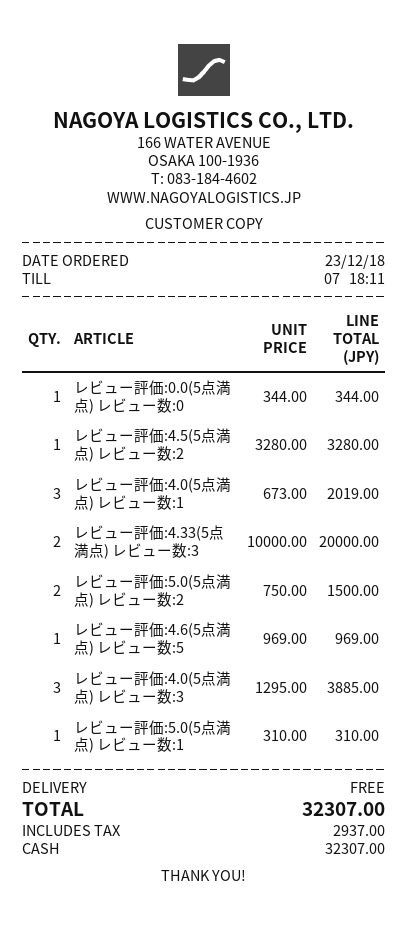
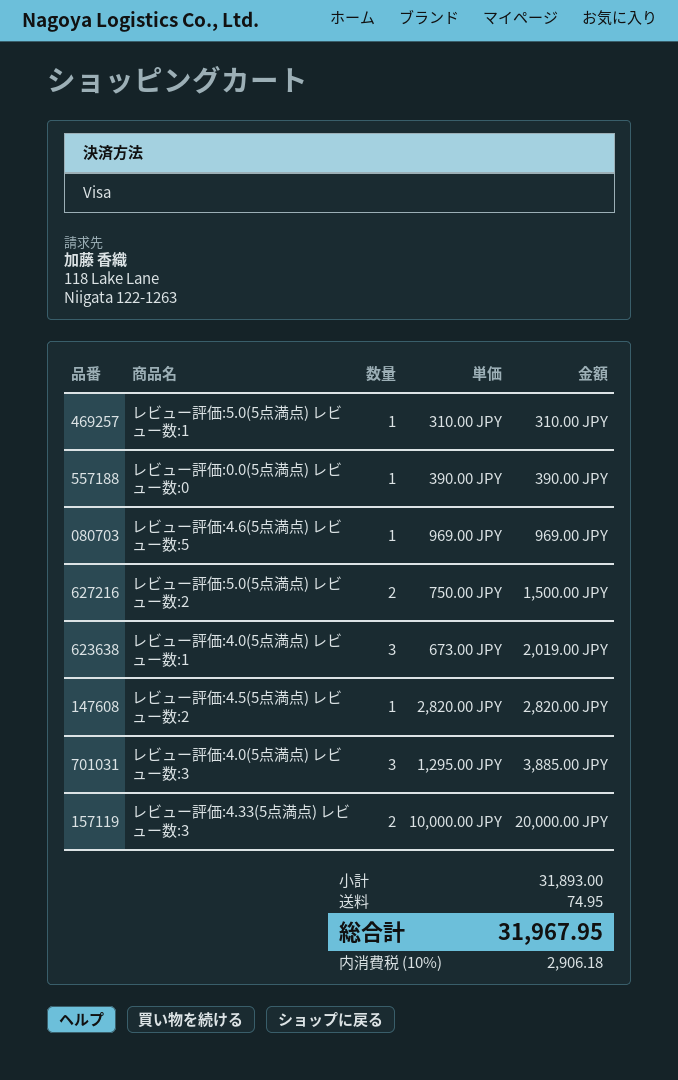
payment method: cash -> Visa
レビュー評価:0.0(5点満点) レビュー数:0: 1 x 344.00 = 344.00 -> 1 x 390.00 = 390.00
レビュー評価:4.5(5点満点) レビュー数:2: 1 x 3280.00 = 3280.00 -> 1 x 2820.00 = 2820.00
shipping: 0.00 -> 74.95
tax: 2937.00 -> 2906.18
total: 32307.00 -> 31967.95

